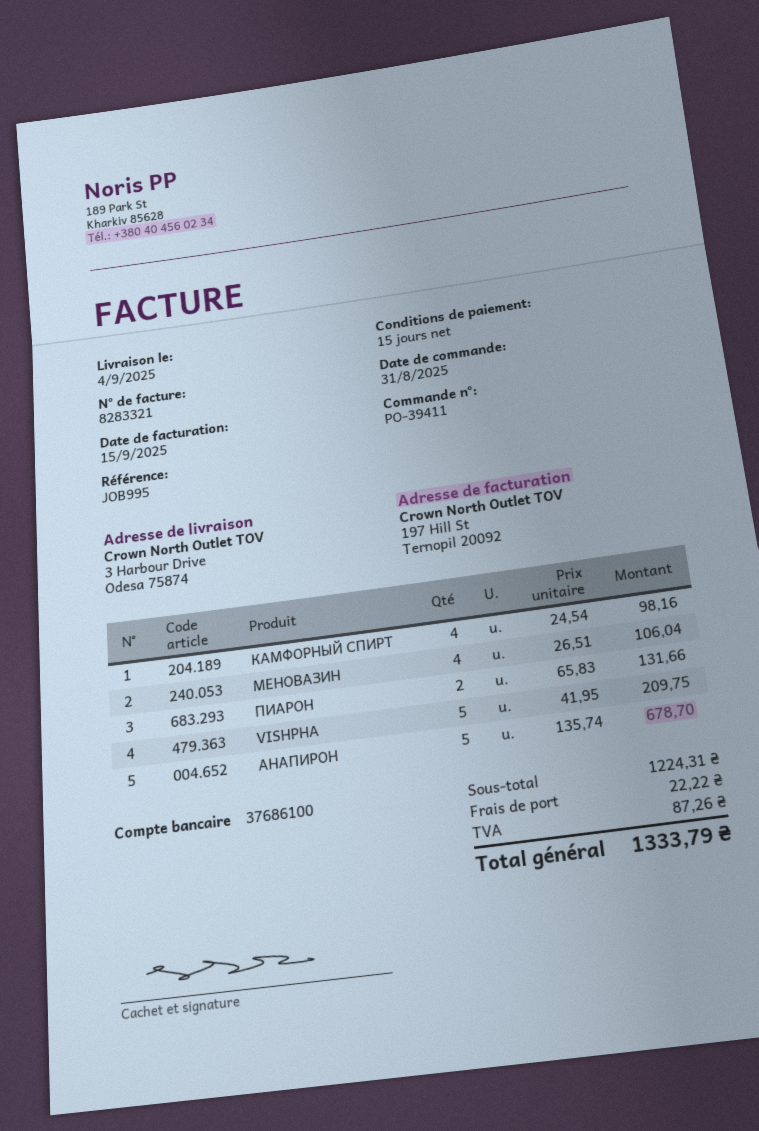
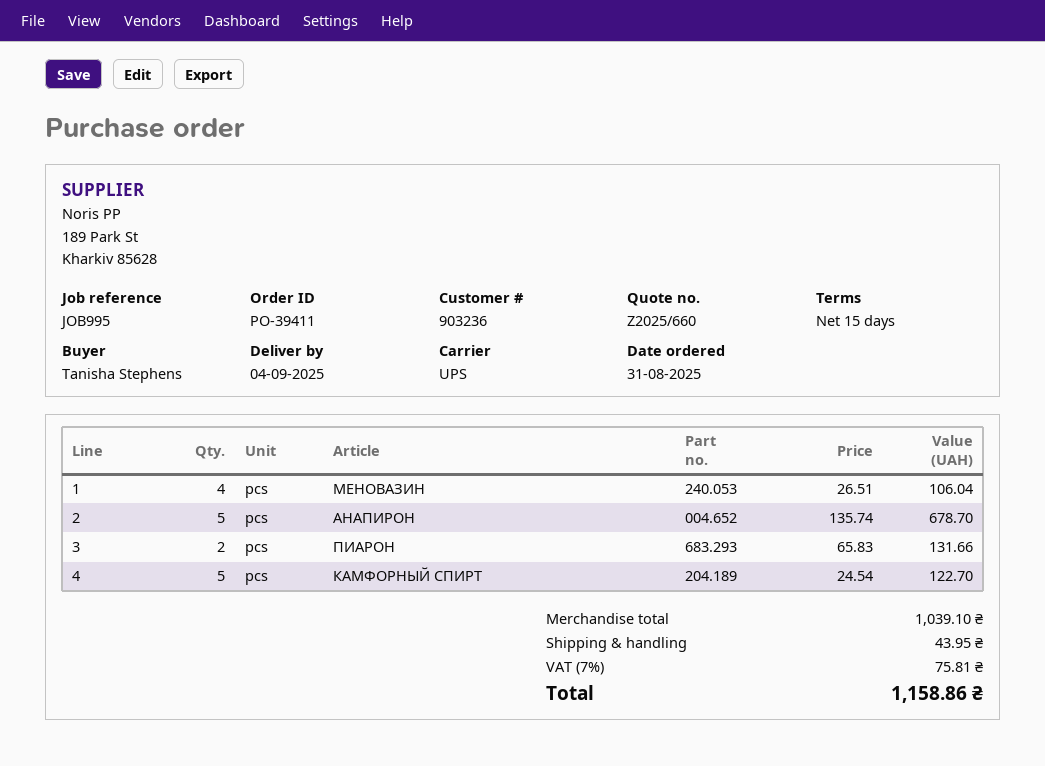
КАМФОРНЫЙ СПИРТ: 4 x 24.54 = 98.16 -> 5 x 24.54 = 122.70
VISHPHA: 5 x 41.95 = 209.75 -> none
subtotal: 1224.31 -> 1039.10
shipping: 22.22 -> 43.95
tax: 87.26 -> 75.81
total: 1333.79 -> 1158.86

